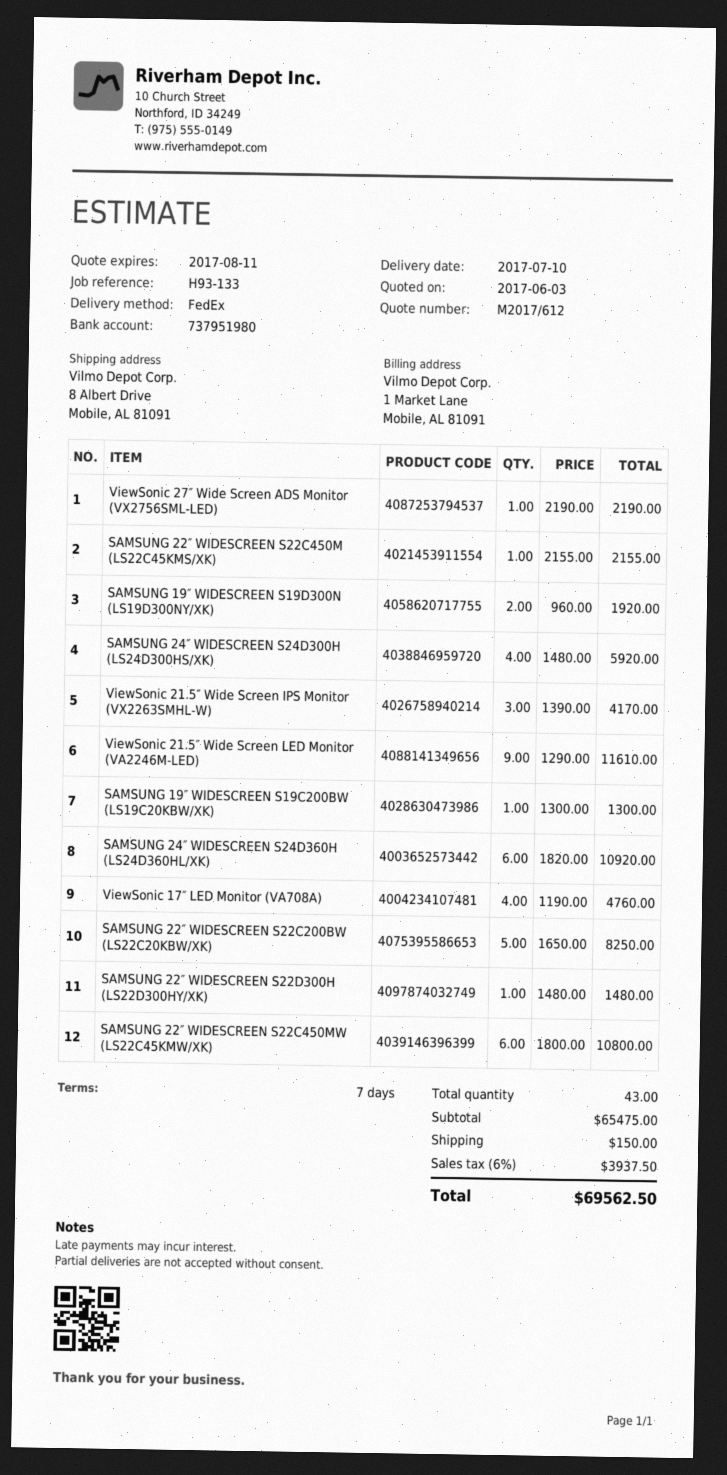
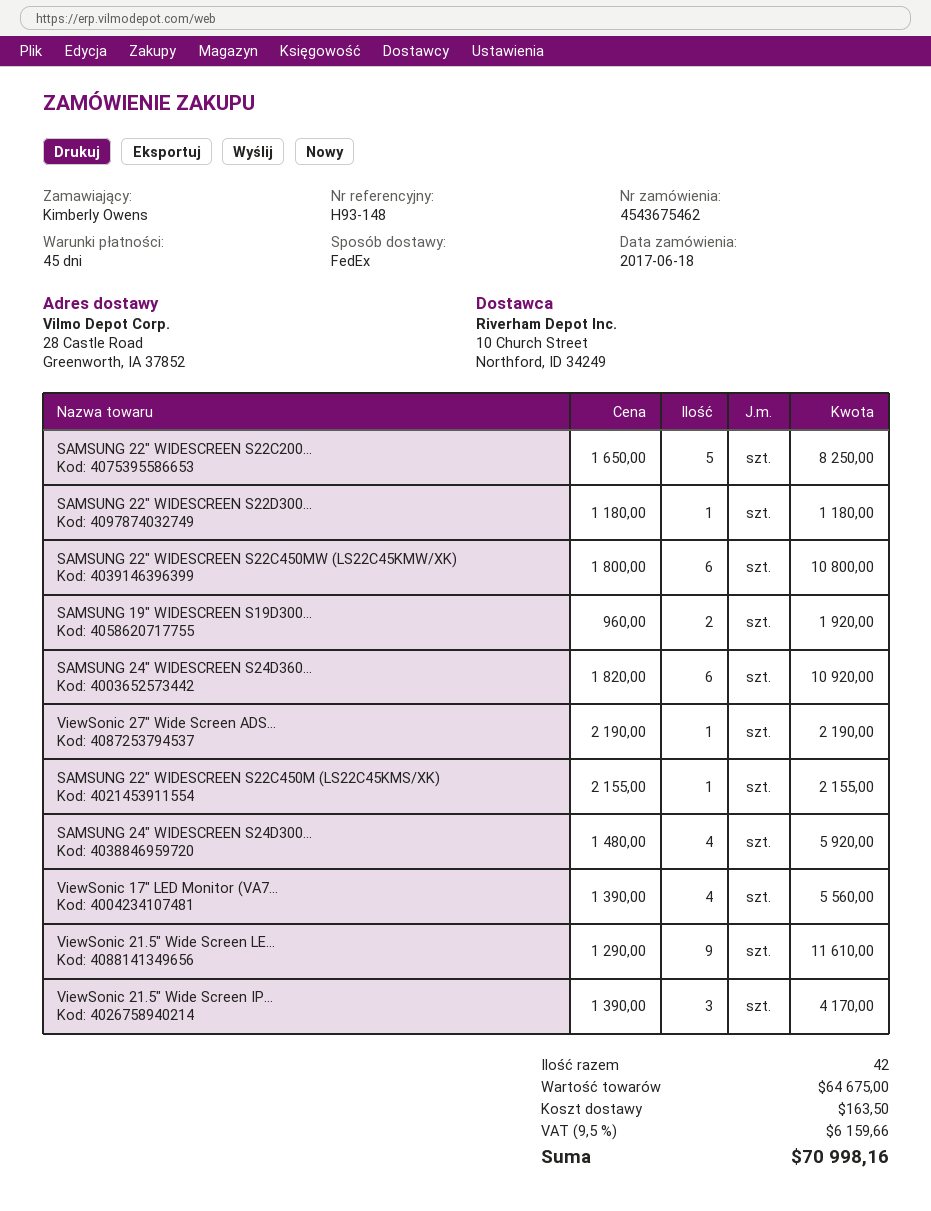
payment terms: 7 days -> 45 days
reference: H93-133 -> H93-148
ship to: 8 Albert Drive, Mobile, AL 81091 -> 28 Castle Road, Greenworth, IA 37852
SAMSUNG 19″ WIDESCREEN S19C200BW (LS19C20KBW/XK): 1 x 1300.00 = 1300.00 -> none
ViewSonic 17″ LED Monitor (VA708A): 4 x 1190.00 = 4760.00 -> 4 x 1390.00 = 5560.00
SAMSUNG 22″ WIDESCREEN S22D300H (LS22D300HY/XK): 1 x 1480.00 = 1480.00 -> 1 x 1180.00 = 1180.00
total quantity: 43 -> 42
subtotal: 65475.00 -> 64675.00
shipping: 150.00 -> 163.50
tax: 6% = 3937.50 -> 9.5% = 6159.66
total: 69562.50 -> 70998.16

